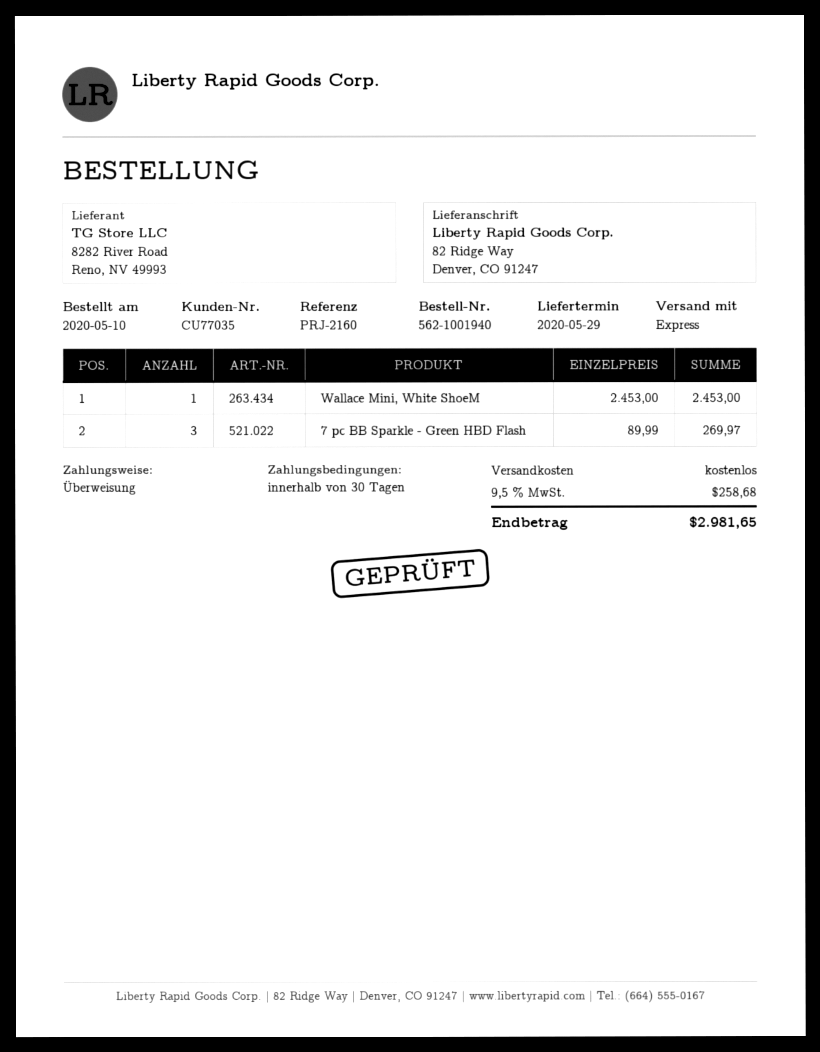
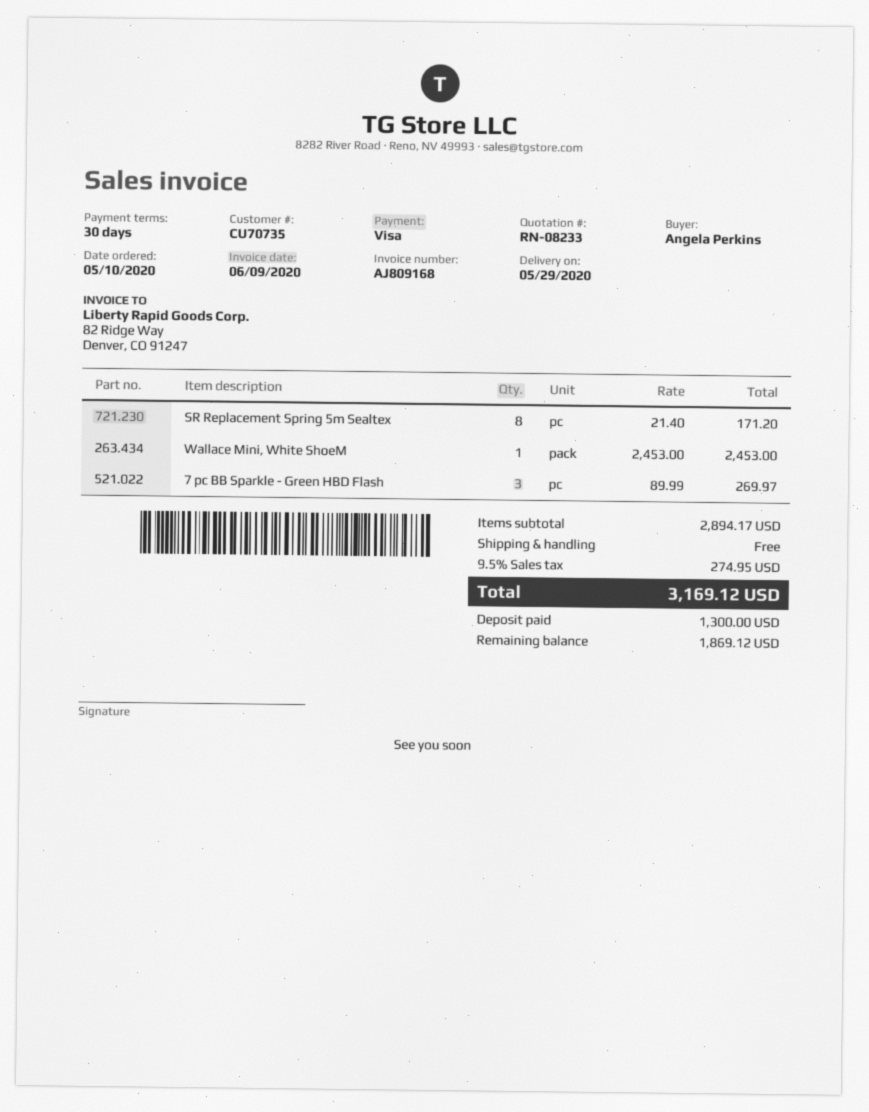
customer number: CU77035 -> CU70735
payment method: bank transfer -> Visa
SR Replacement Spring 5m Sealtex: none -> 8 x 21.40 = 171.20
tax: 9.5% = 258.68 -> 9.5% = 274.95
total: 2981.65 -> 3169.12

